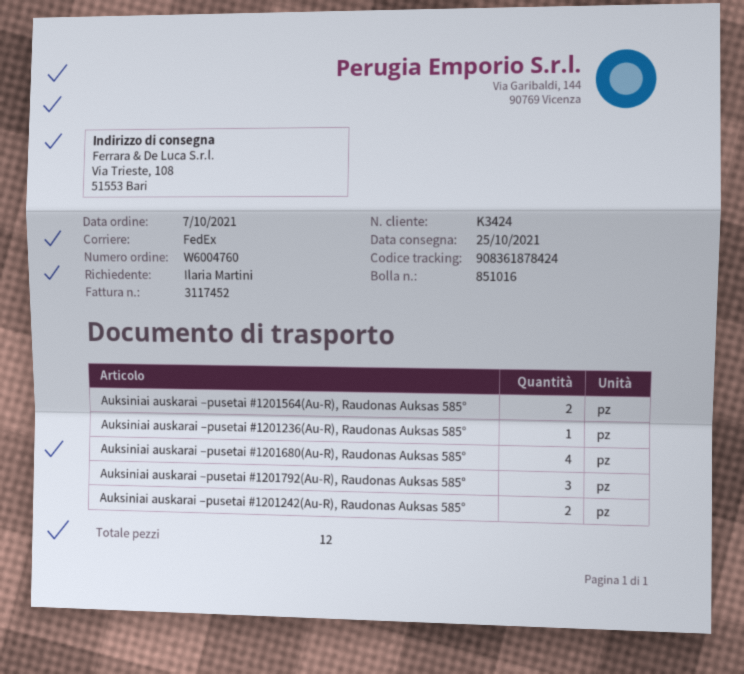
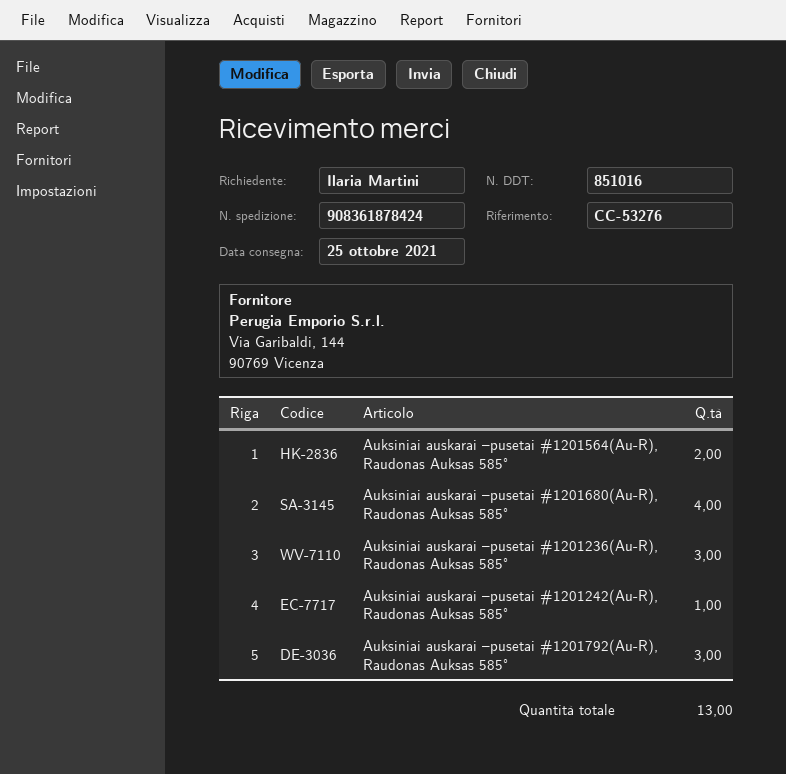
Auksiniai auskarai –pusetai #1201236(Au-R), Raudonas Auksas 585°: 1 -> 3
Auksiniai auskarai –pusetai #1201242(Au-R), Raudonas Auksas 585°: 2 -> 1
total quantity: 12 -> 13

